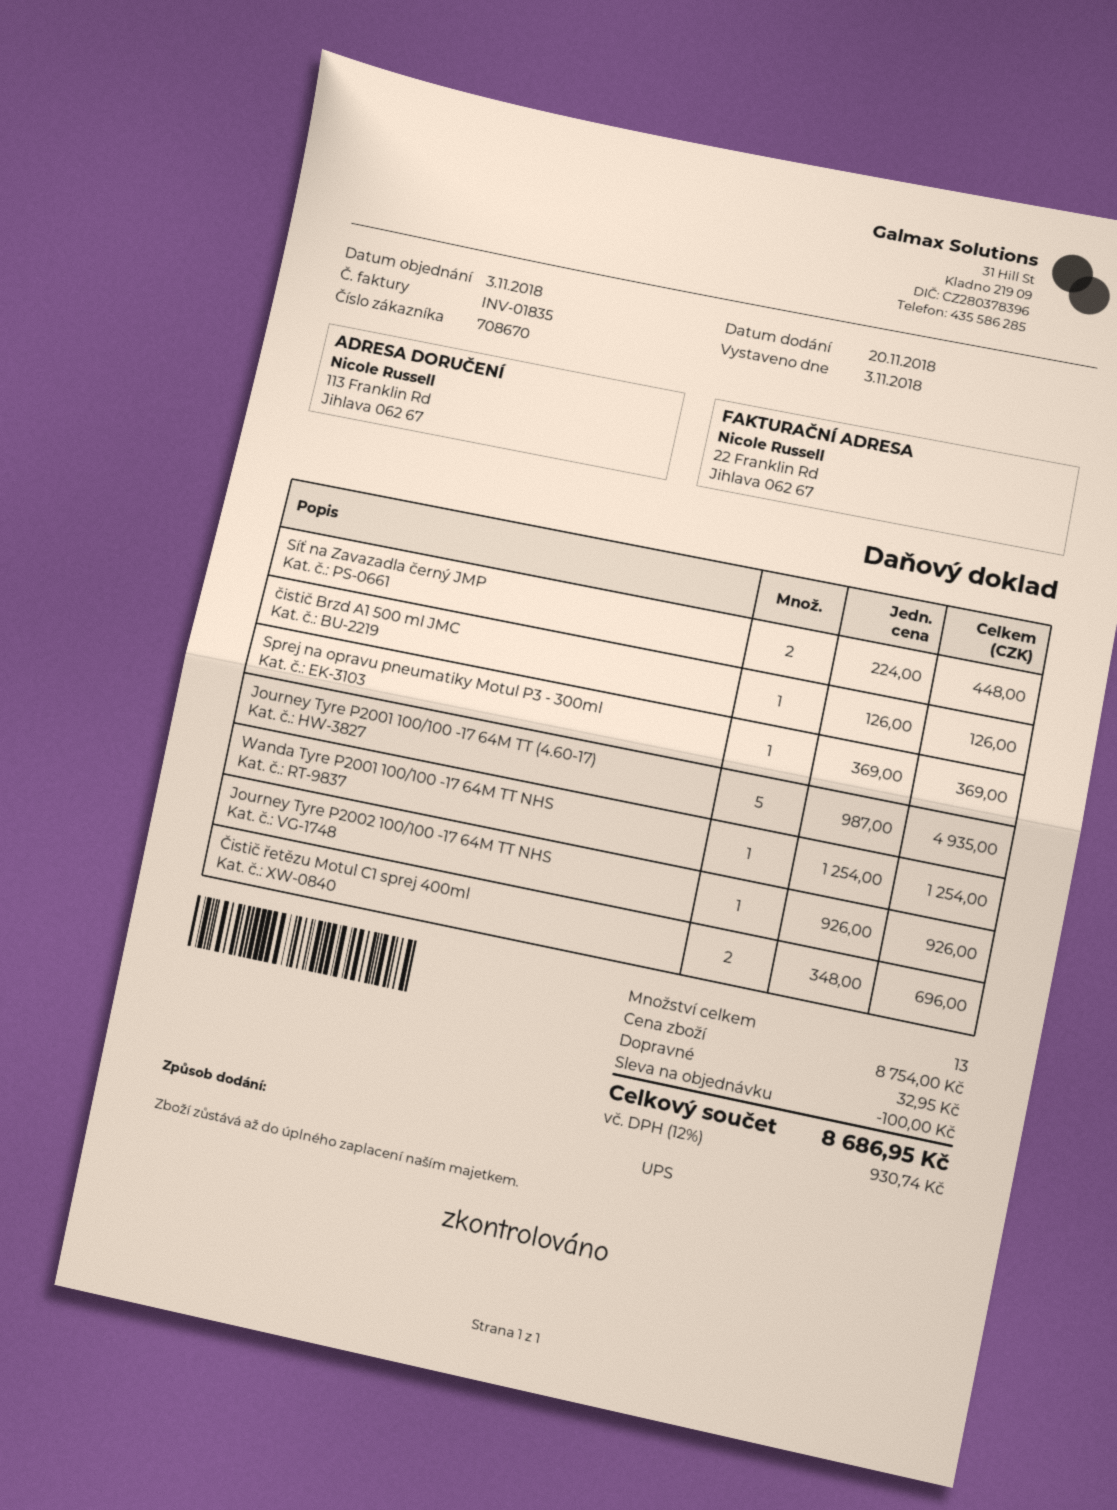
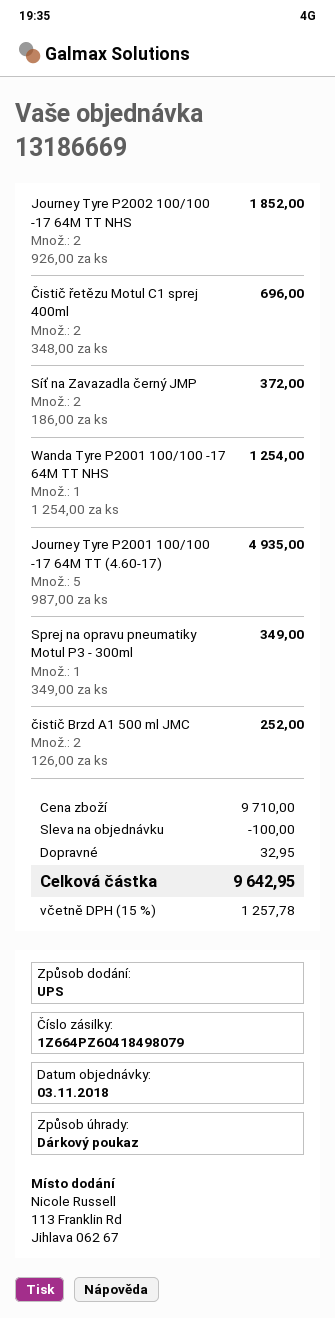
Síť na Zavazadla černý JMP: 2 x 224.00 = 448.00 -> 2 x 186.00 = 372.00
čistič Brzd A1 500 ml JMC: 1 x 126.00 = 126.00 -> 2 x 126.00 = 252.00
Sprej na opravu pneumatiky Motul P3 - 300ml: 1 x 369.00 = 369.00 -> 1 x 349.00 = 349.00
Journey Tyre P2002 100/100 -17 64M TT NHS: 1 x 926.00 = 926.00 -> 2 x 926.00 = 1852.00
subtotal: 8754.00 -> 9710.00
tax: 12% = 930.74 -> 15% = 1257.78
total: 8686.95 -> 9642.95

